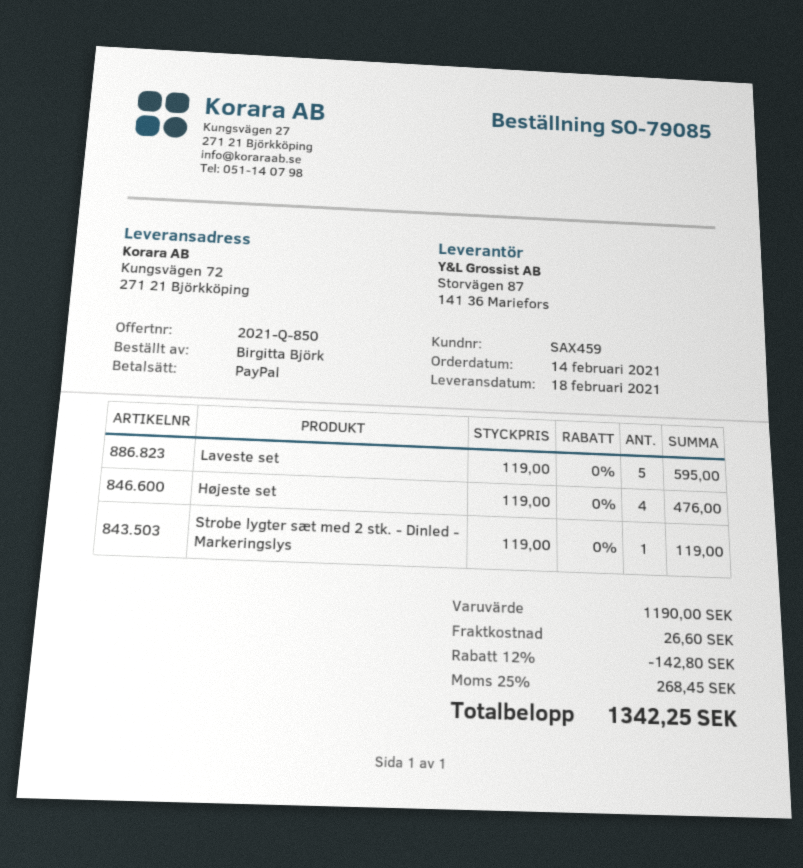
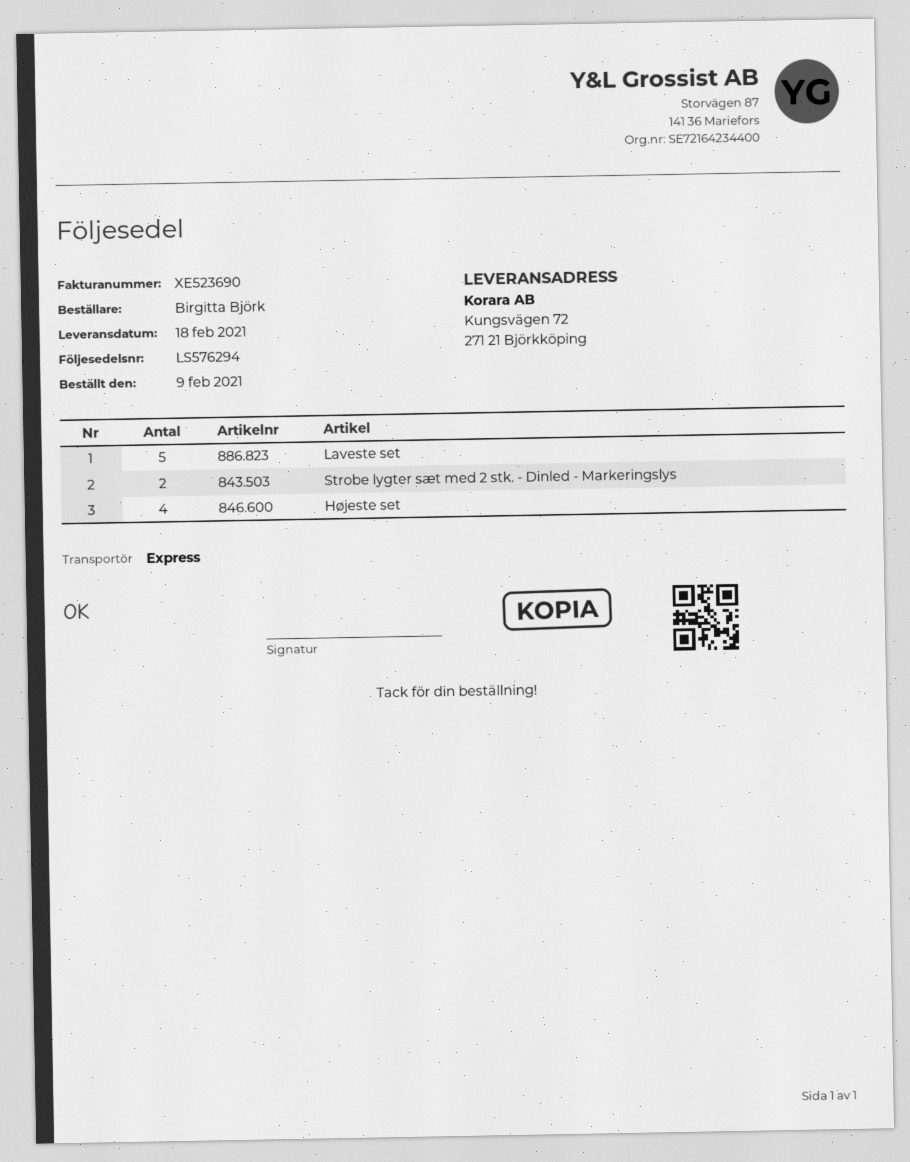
order date: 2021-02-14 -> 2021-02-09
Strobe lygter sæt med 2 stk. - Dinled - Markeringslys: 1 -> 2

